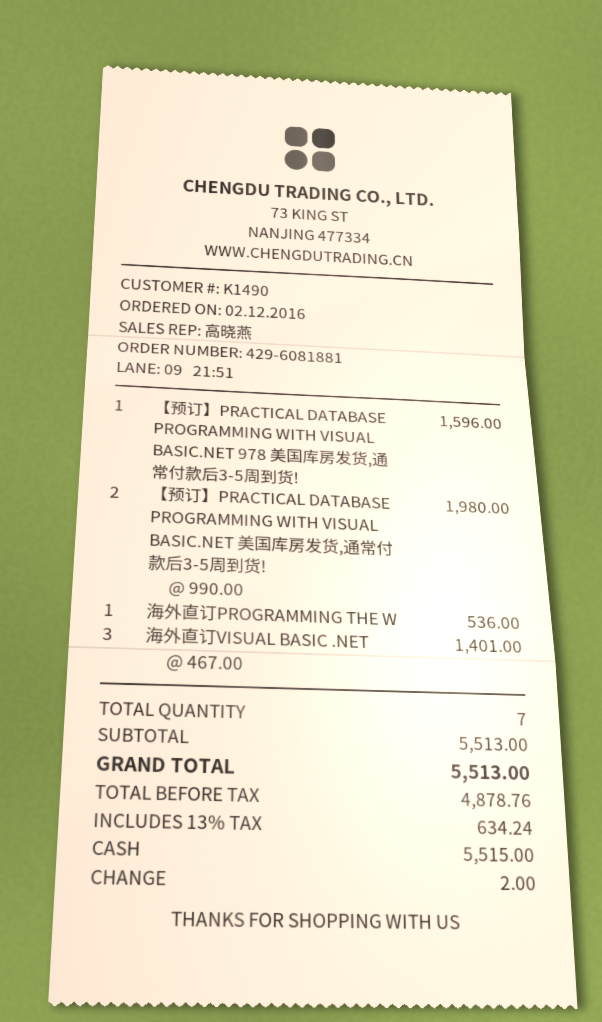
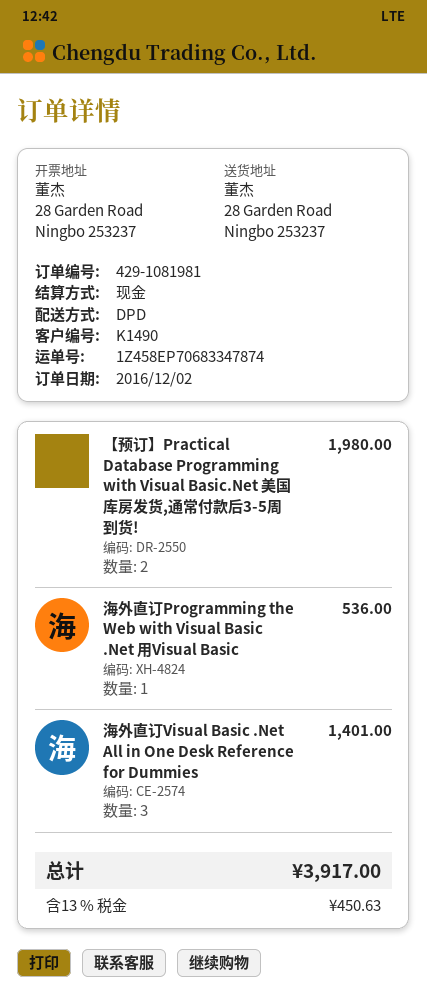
order number: 429-6081881 -> 429-1081981
【预订】PRACTICAL DATABASE PROGRAMMING WITH VISUAL BASIC.NET 978 美国库房发货,通常付款后3-5周到货!: 1 for 1596.00 -> none
tax: 13% = 634.24 -> 13% = 450.63
total: 5513.00 -> 3917.00

